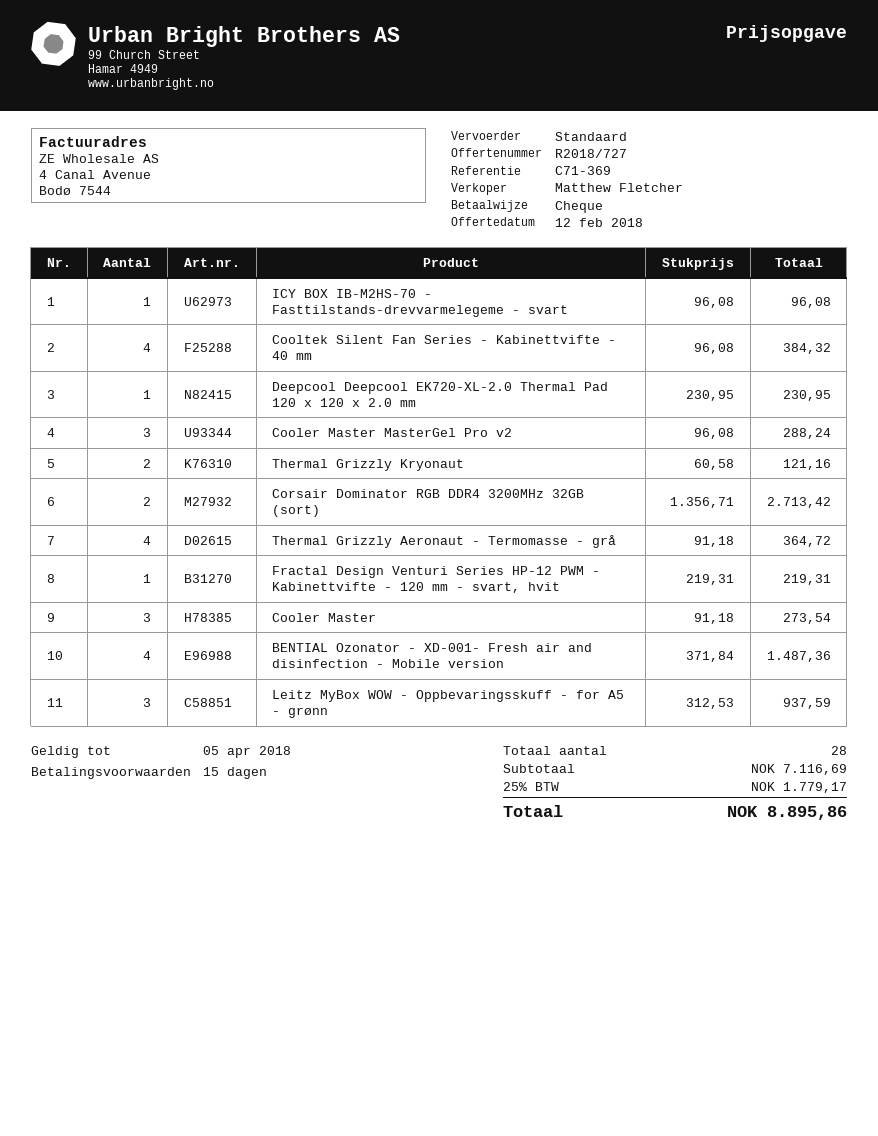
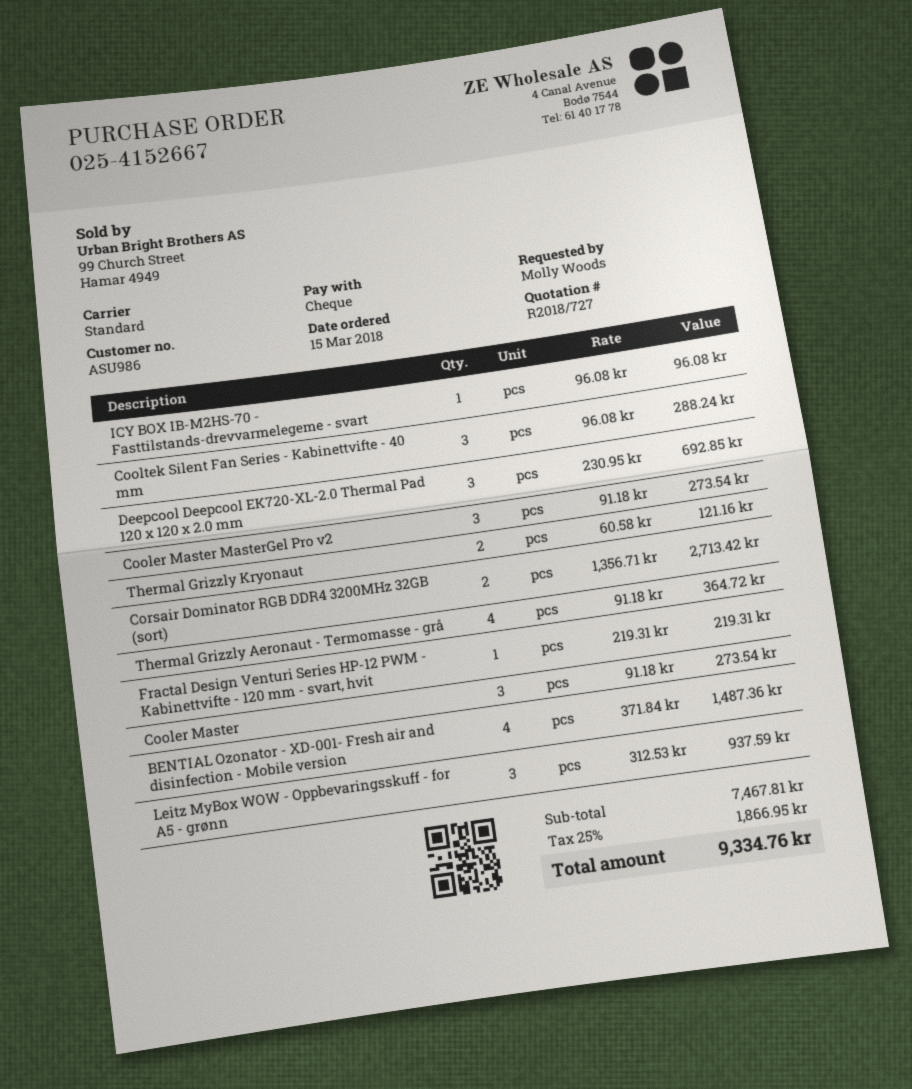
Cooltek Silent Fan Series - Kabinettvifte - 40 mm: 4 x 96.08 = 384.32 -> 3 x 96.08 = 288.24
Deepcool Deepcool EK720-XL-2.0 Thermal Pad 120 x 120 x 2.0 mm: 1 x 230.95 = 230.95 -> 3 x 230.95 = 692.85
Cooler Master MasterGel Pro v2: 3 x 96.08 = 288.24 -> 3 x 91.18 = 273.54
subtotal: 7116.69 -> 7467.81
tax: 25% = 1779.17 -> 25% = 1866.95
total: 8895.86 -> 9334.76

